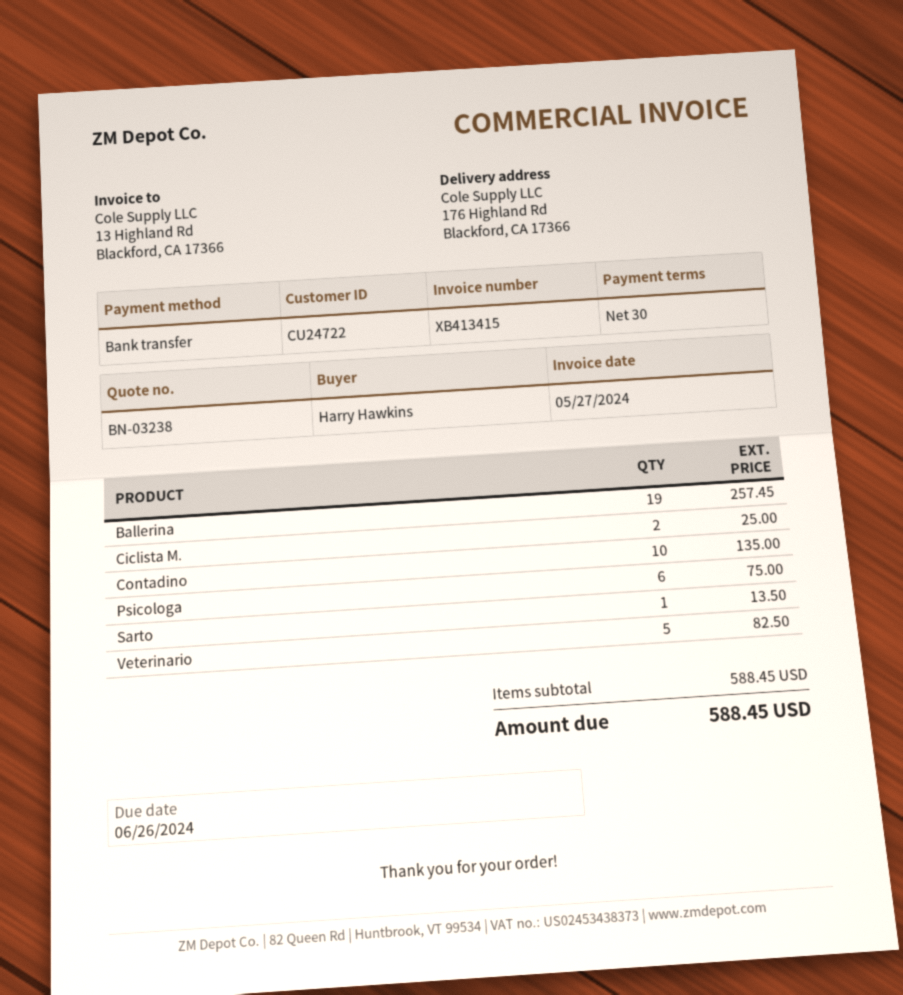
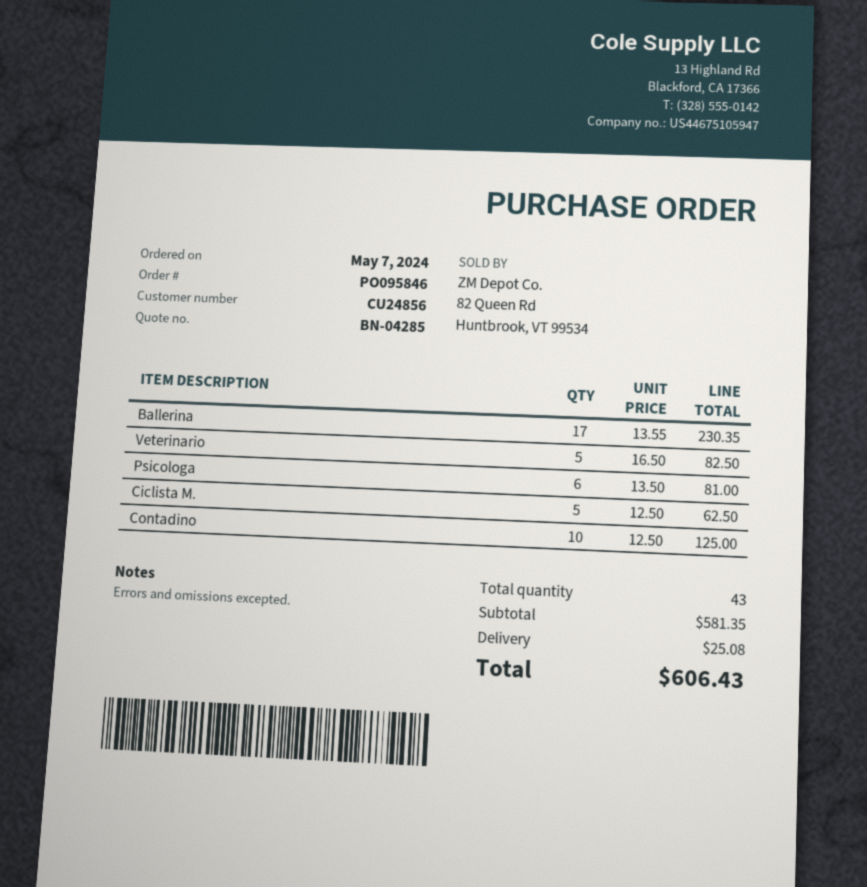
quote number: BN-03238 -> BN-04285
customer number: CU24722 -> CU24856
Ballerina: 19 for 257.45 -> 17 for 230.35
Ciclista M.: 2 for 25.00 -> 5 for 62.50
Contadino: 10 for 135.00 -> 10 for 125.00
Psicologa: 6 for 75.00 -> 6 for 81.00
Sarto: 1 for 13.50 -> none
subtotal: 588.45 -> 581.35
shipping: none -> 25.08
total: 588.45 -> 606.43

